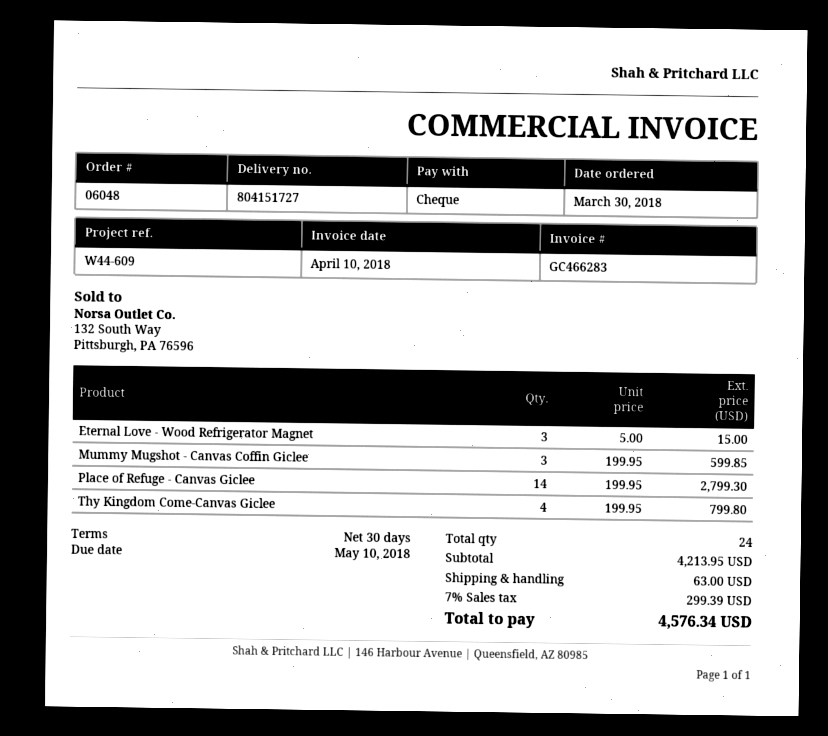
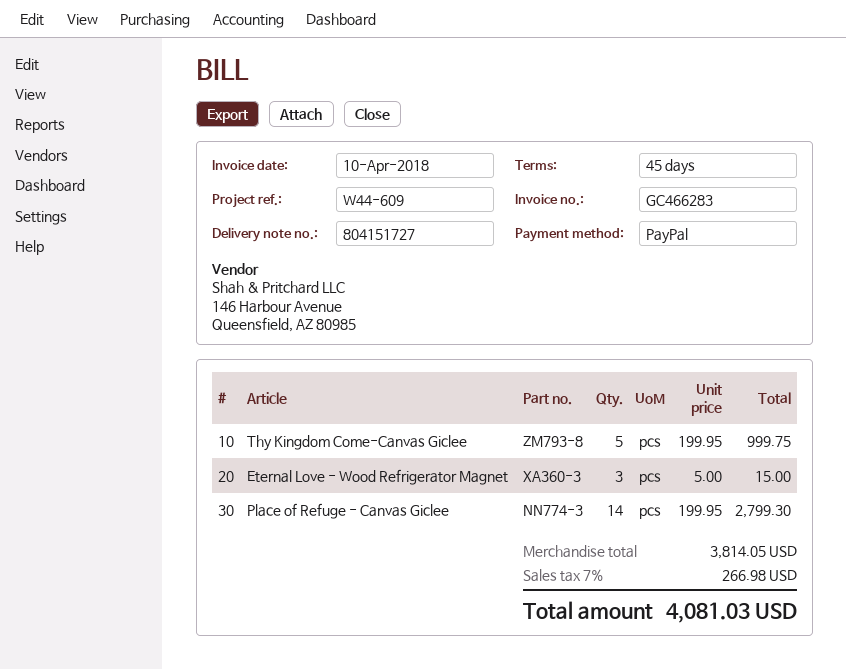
payment terms: 30 days -> 45 days
payment method: cheque -> PayPal
Mummy Mugshot - Canvas Coffin Giclee: 3 x 199.95 = 599.85 -> none
Thy Kingdom Come-Canvas Giclee: 4 x 199.95 = 799.80 -> 5 x 199.95 = 999.75
subtotal: 4213.95 -> 3814.05
shipping: 63.00 -> none
tax: 7% = 299.39 -> 7% = 266.98
total: 4576.34 -> 4081.03

